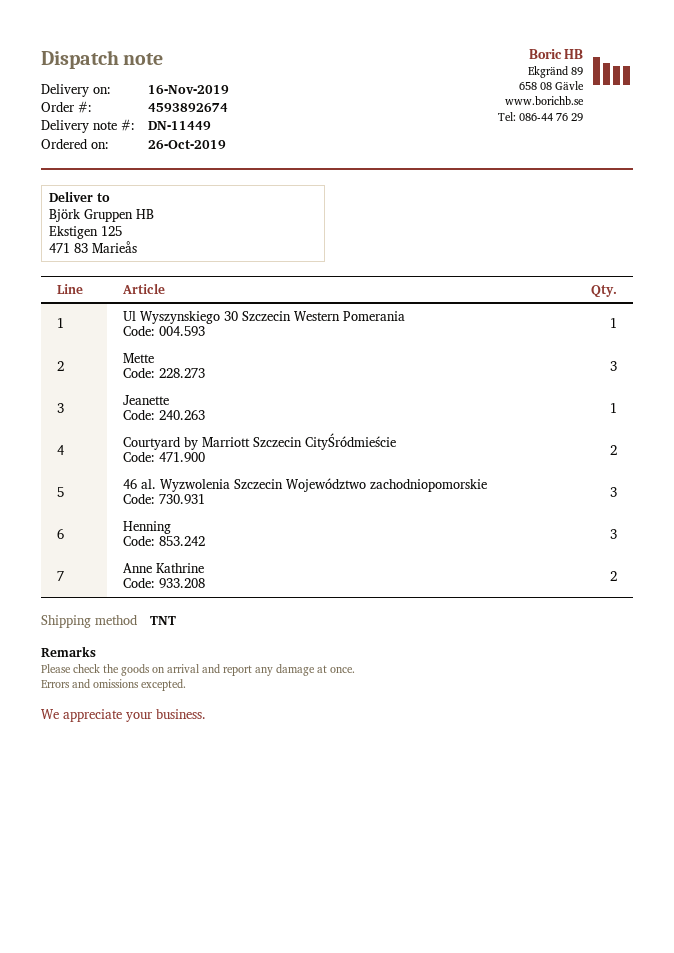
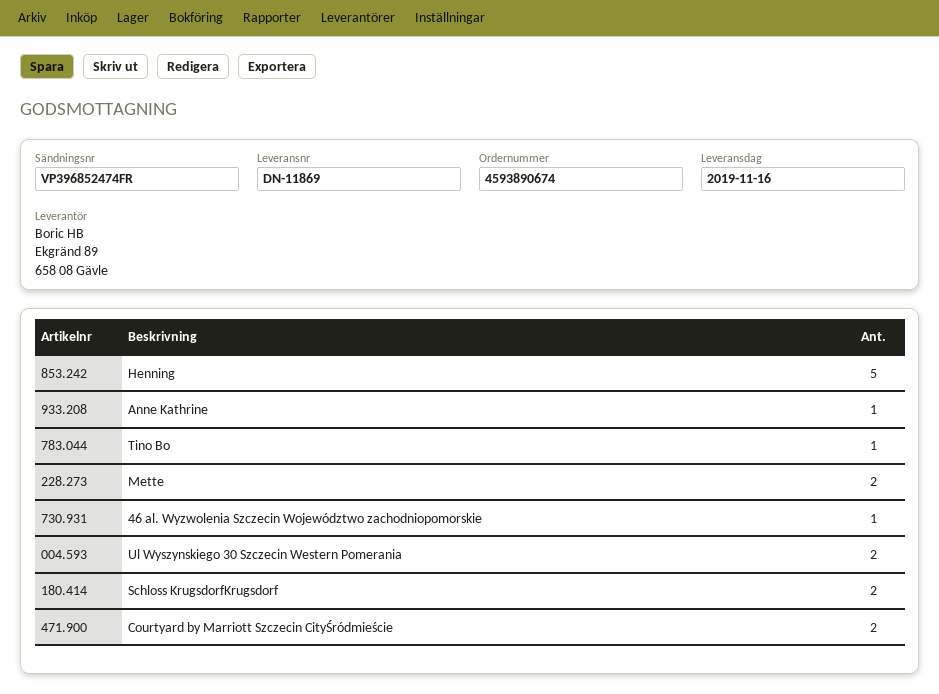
order number: 4593892674 -> 4593890674
delivery note number: DN-11449 -> DN-11869
Ul Wyszynskiego 30 Szczecin Western Pomerania: 1 -> 2
Mette: 3 -> 2
Jeanette: 1 -> none
46 al. Wyzwolenia Szczecin Województwo zachodniopomorskie: 3 -> 1
Henning: 3 -> 5
Anne Kathrine: 2 -> 1
Tino Bo: none -> 1
Schloss KrugsdorfKrugsdorf: none -> 2

